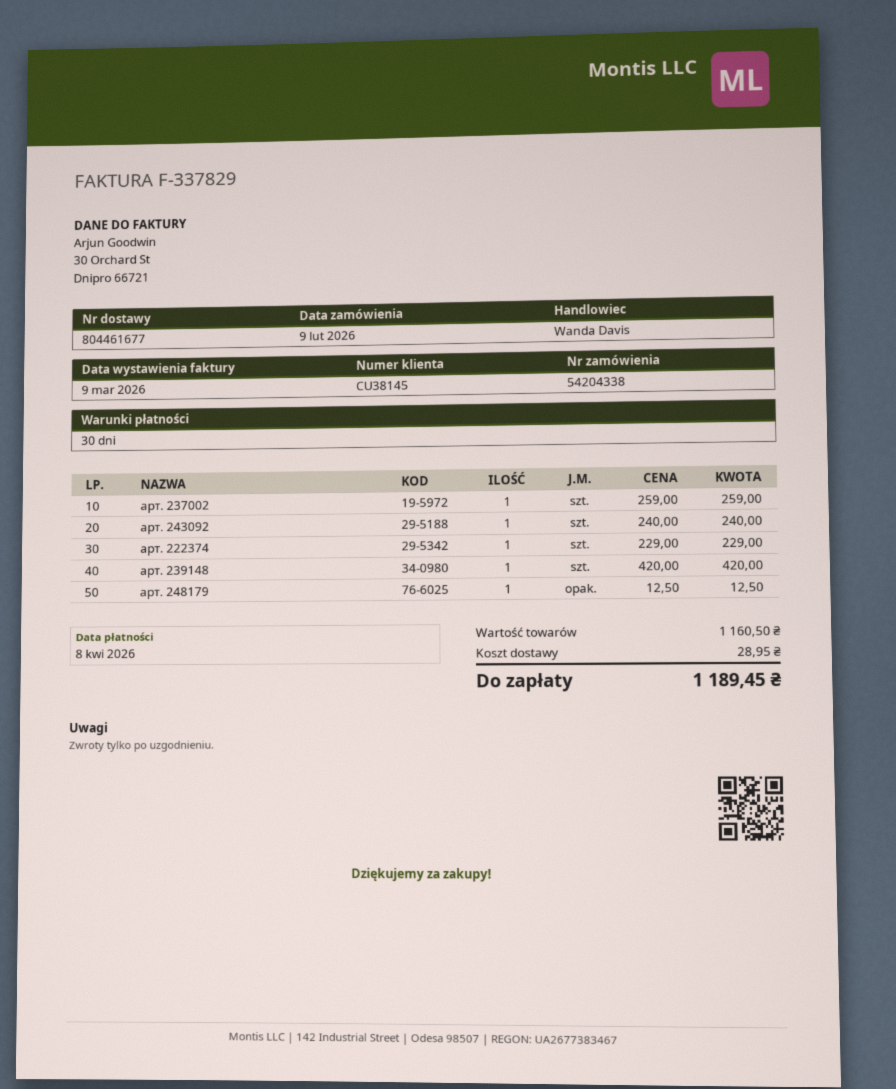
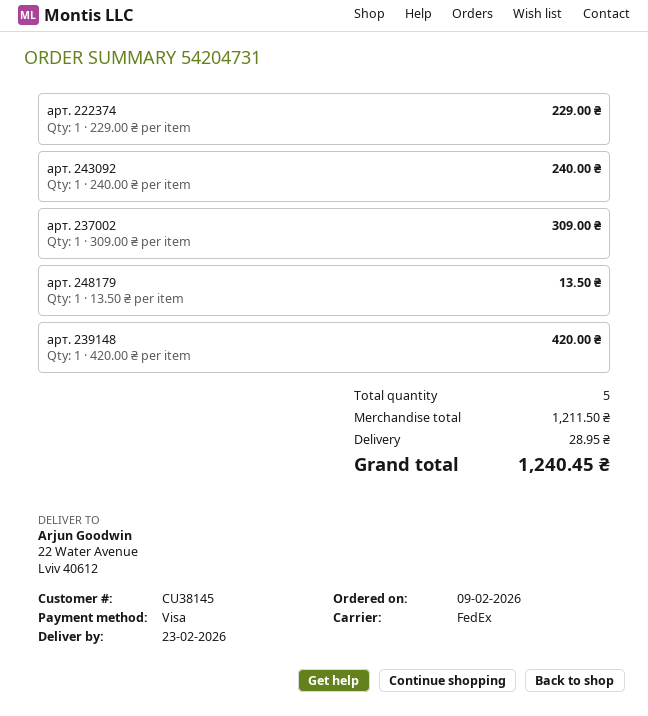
order number: 54204338 -> 54204731
арт. 237002: 1 x 259.00 = 259.00 -> 1 x 309.00 = 309.00
арт. 248179: 1 x 12.50 = 12.50 -> 1 x 13.50 = 13.50
subtotal: 1160.50 -> 1211.50
total: 1189.45 -> 1240.45

